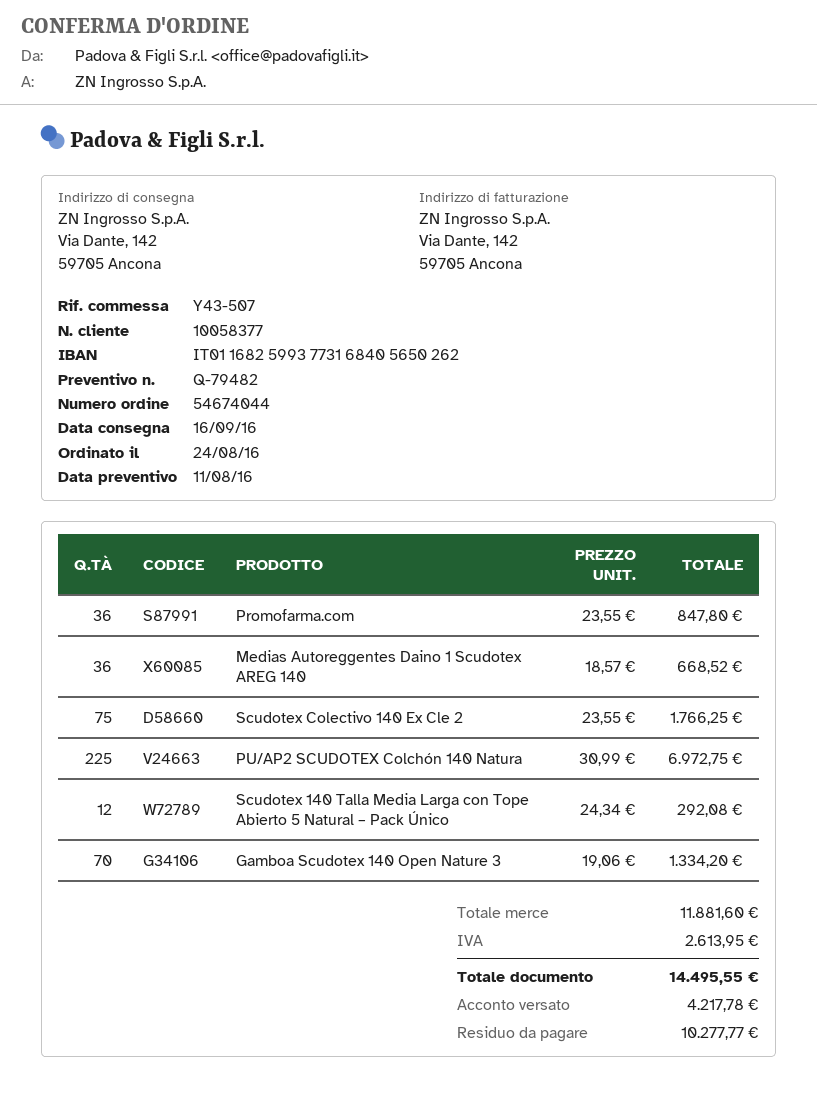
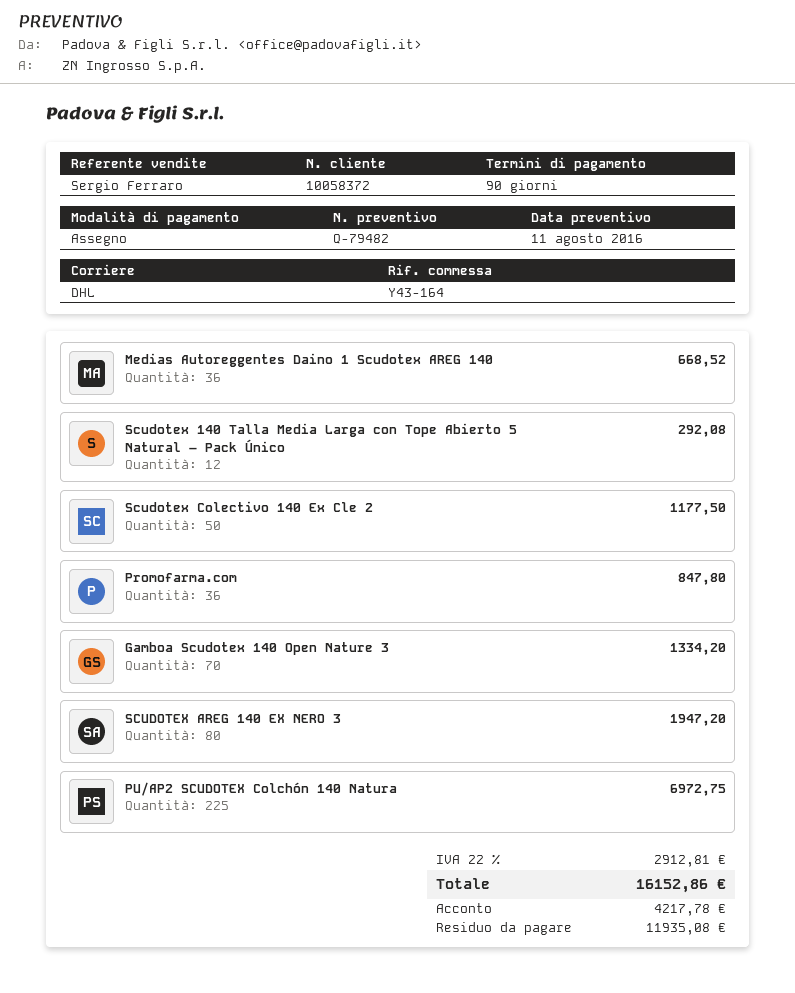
customer number: 10058377 -> 10058372
reference: Y43-507 -> Y43-164
Scudotex Colectivo 140 Ex Cle 2: 75 for 1766.25 -> 50 for 1177.50
SCUDOTEX AREG 140 EX NERO 3: none -> 80 for 1947.20
tax: 2613.95 -> 2912.81
total: 14495.55 -> 16152.86
balance: 10277.77 -> 11935.08

